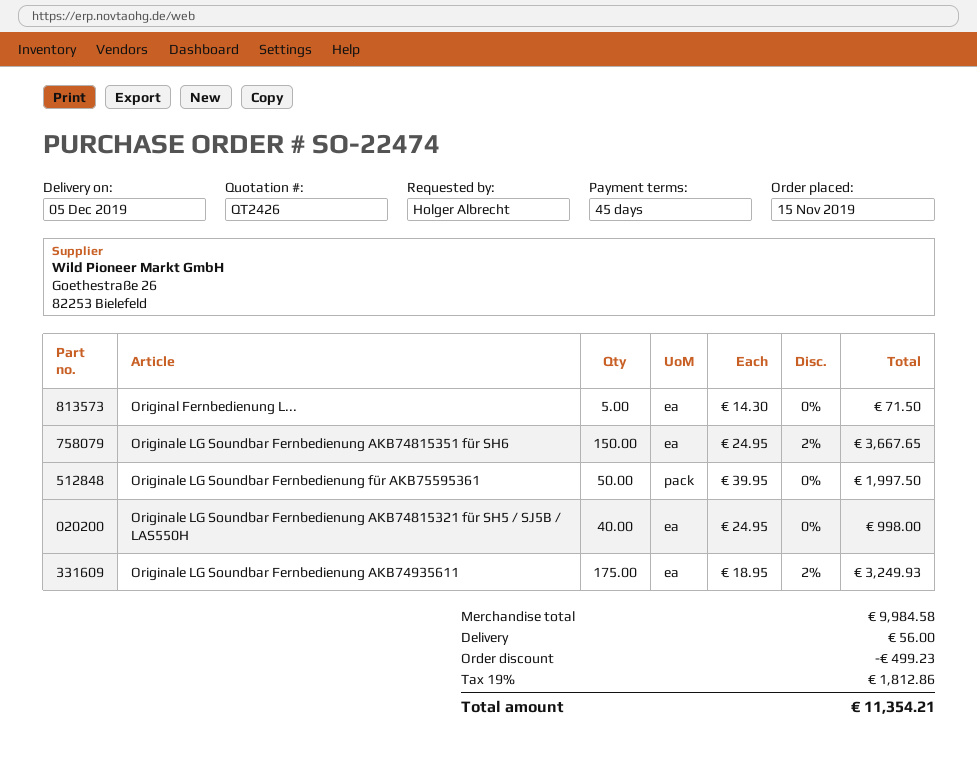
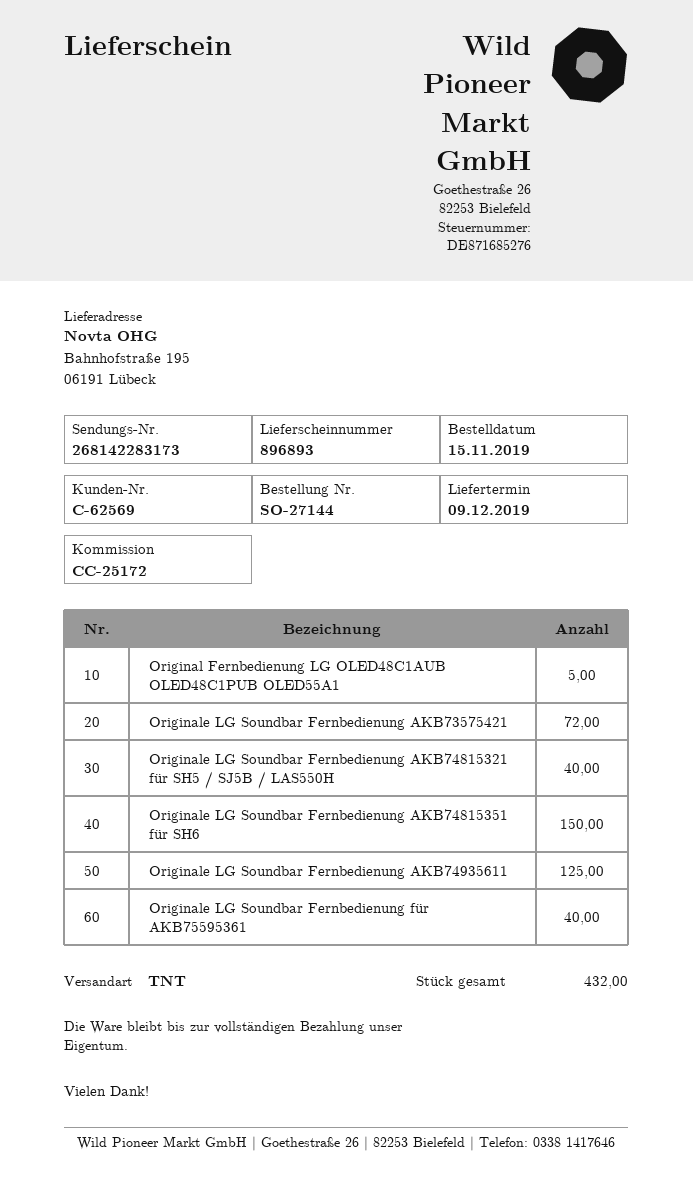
order number: SO-22474 -> SO-27144
delivery date: 2019-12-05 -> 2019-12-09
Originale LG Soundbar Fernbedienung für AKB75595361: 50 -> 40
Originale LG Soundbar Fernbedienung AKB74935611: 175 -> 125
Originale LG Soundbar Fernbedienung AKB73575421: none -> 72

